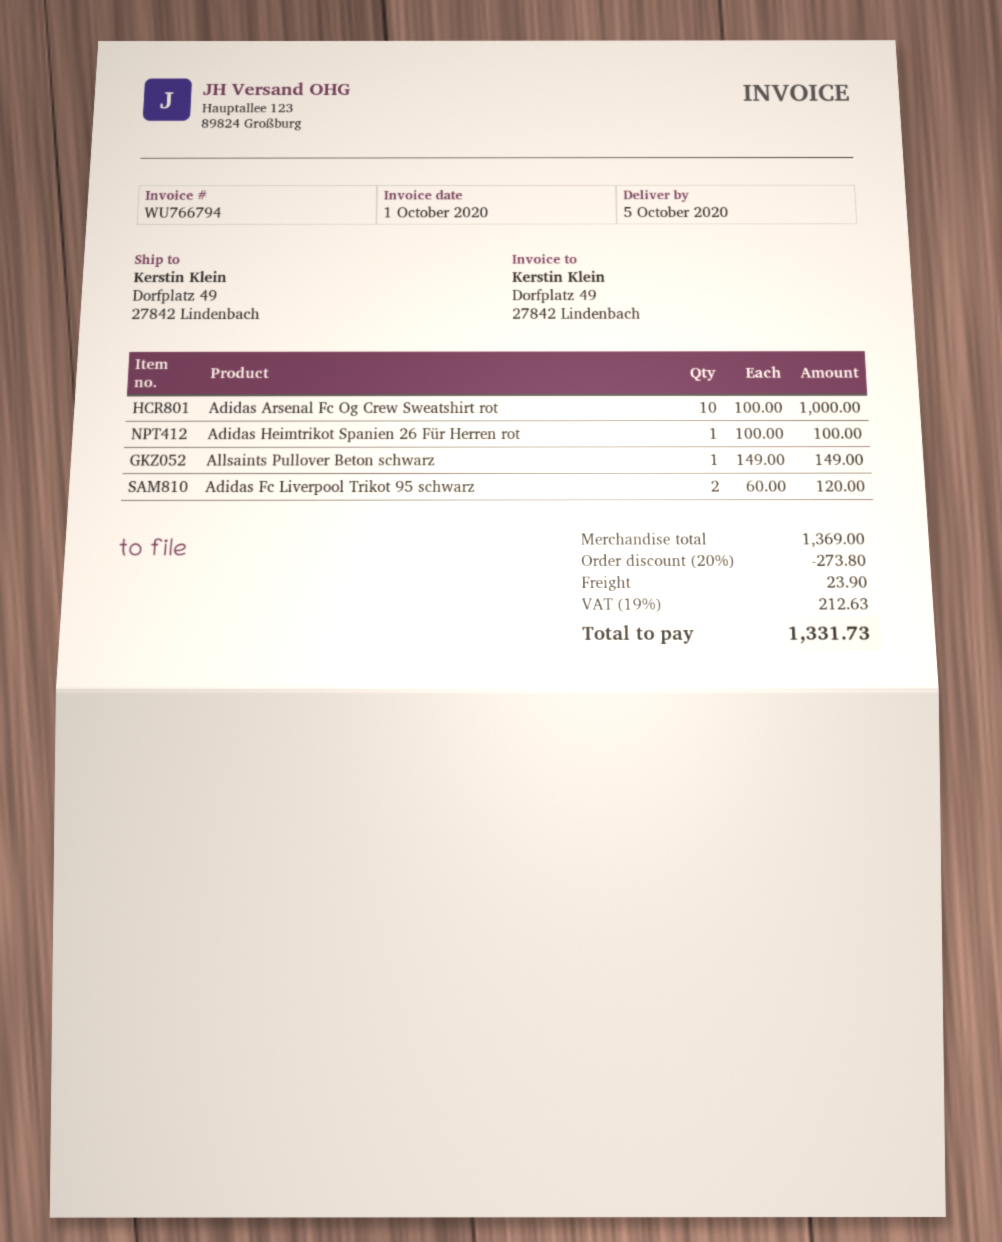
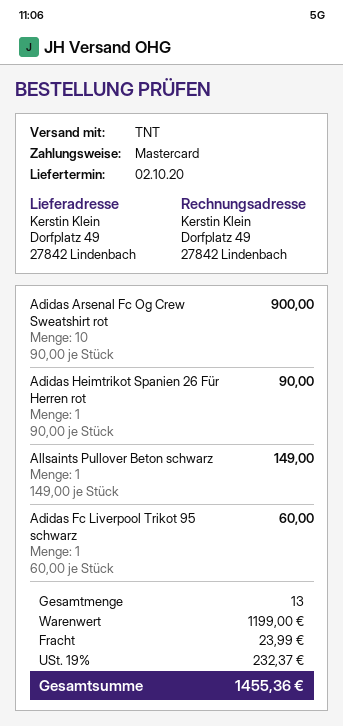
delivery date: 2020-10-05 -> 2020-10-02
Adidas Arsenal Fc Og Crew Sweatshirt rot: 10 x 100.00 = 1000.00 -> 10 x 90.00 = 900.00
Adidas Heimtrikot Spanien 26 Für Herren rot: 1 x 100.00 = 100.00 -> 1 x 90.00 = 90.00
Adidas Fc Liverpool Trikot 95 schwarz: 2 x 60.00 = 120.00 -> 1 x 60.00 = 60.00
subtotal: 1369.00 -> 1199.00
discount: 20% = 273.80 -> none
shipping: 23.90 -> 23.99
tax: 19% = 212.63 -> 19% = 232.37
total: 1331.73 -> 1455.36

